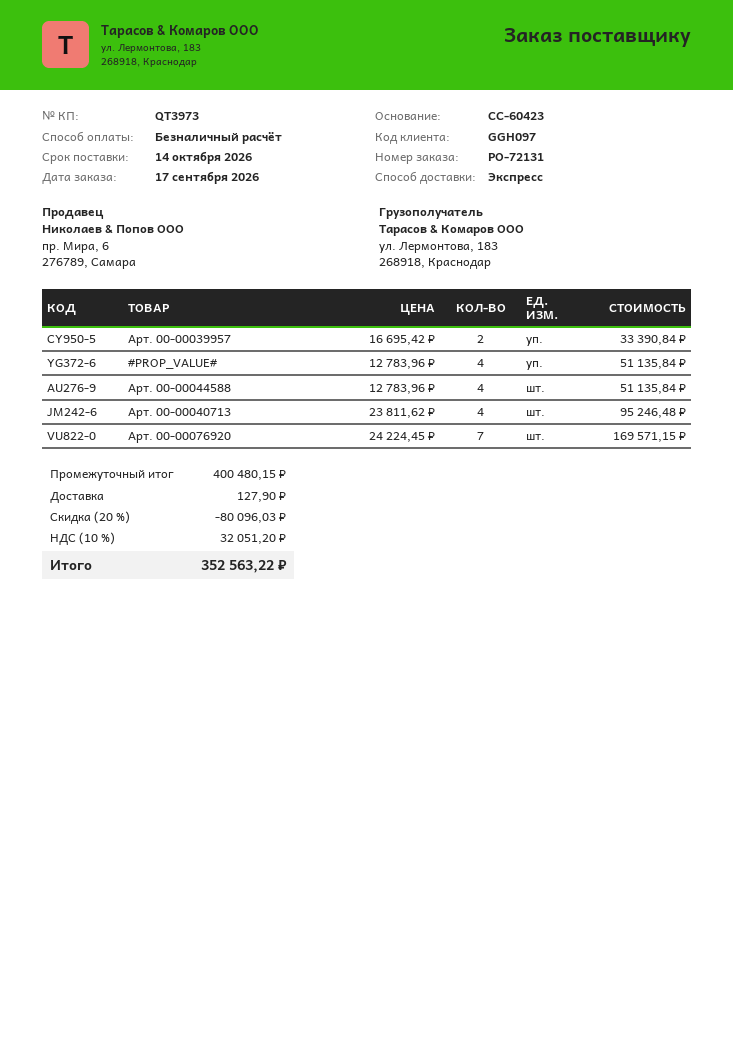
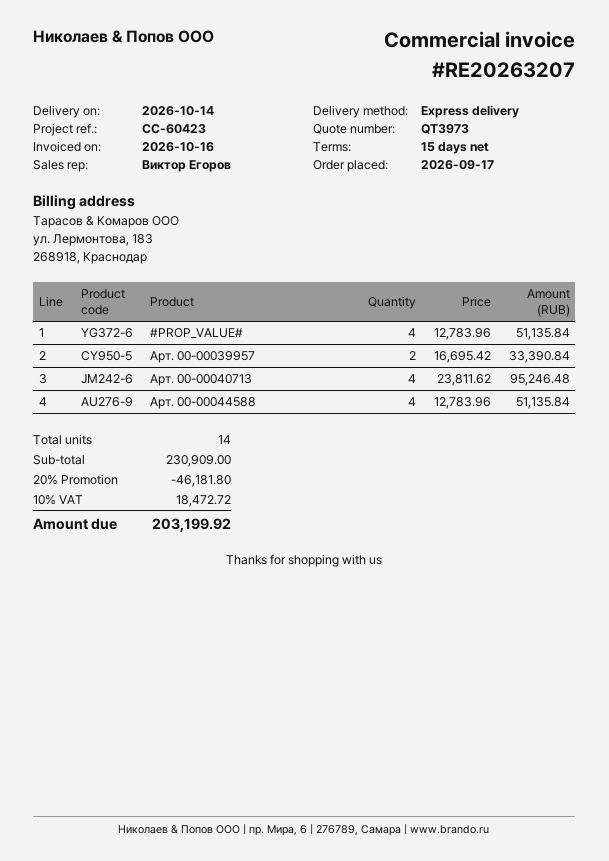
Арт. 00-00076920: 7 x 24224.45 = 169571.15 -> none
subtotal: 400480.15 -> 230909.00
discount: 20% = 80096.03 -> 20% = 46181.80
shipping: 127.90 -> none
tax: 10% = 32051.20 -> 10% = 18472.72
total: 352563.22 -> 203199.92

